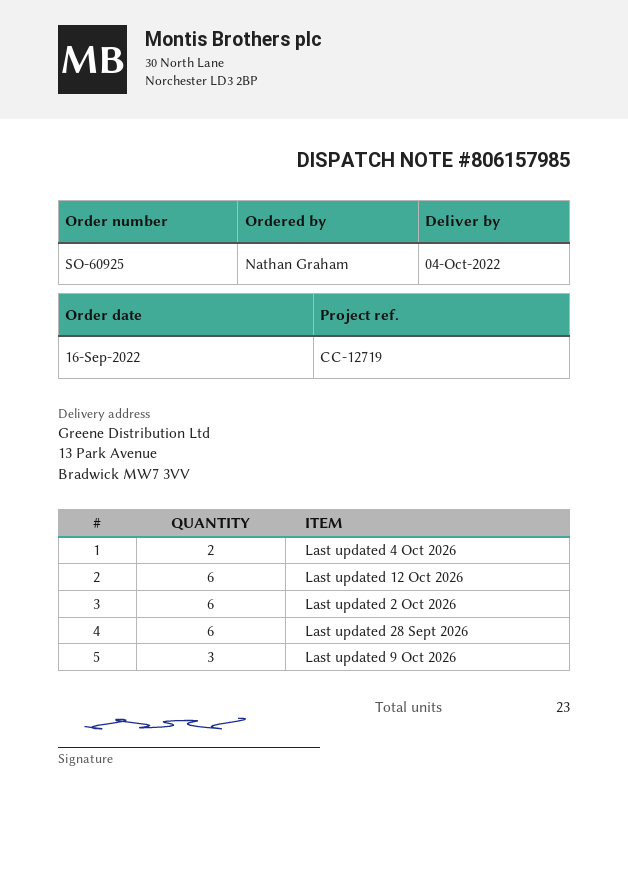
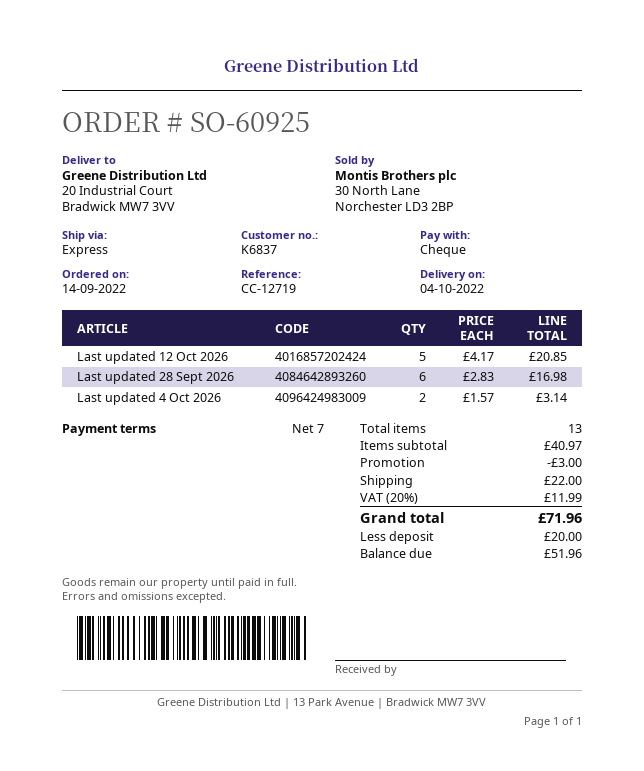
order date: 2022-09-16 -> 2022-09-14
ship to: 13 Park Avenue, Bradwick MW7 3VV -> 20 Industrial Court, Bradwick MW7 3VV
Last updated 12 Oct 2026: 6 -> 5
Last updated 2 Oct 2026: 6 -> none
Last updated 9 Oct 2026: 3 -> none
total quantity: 23 -> 13

